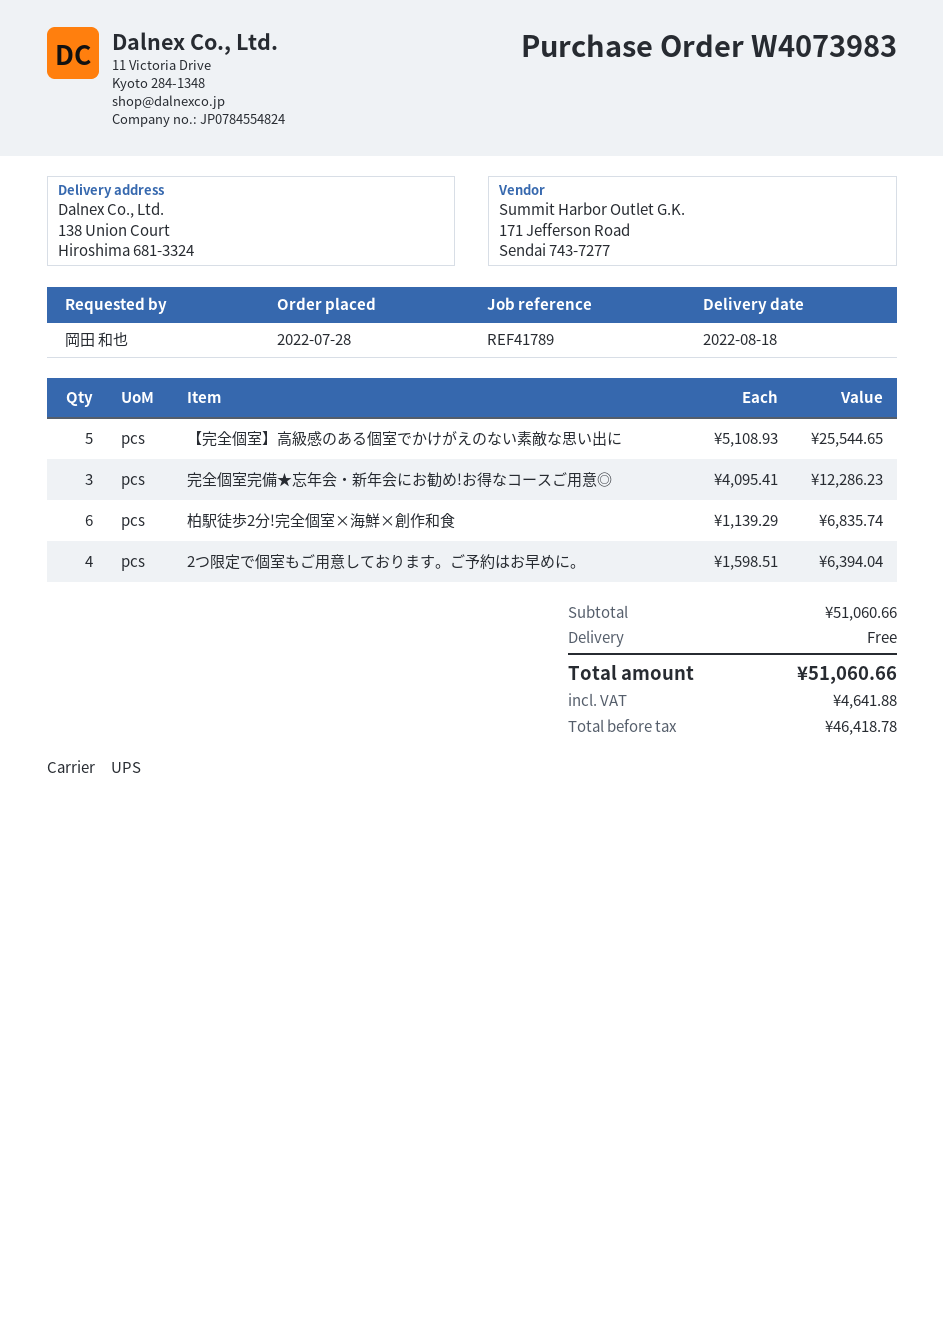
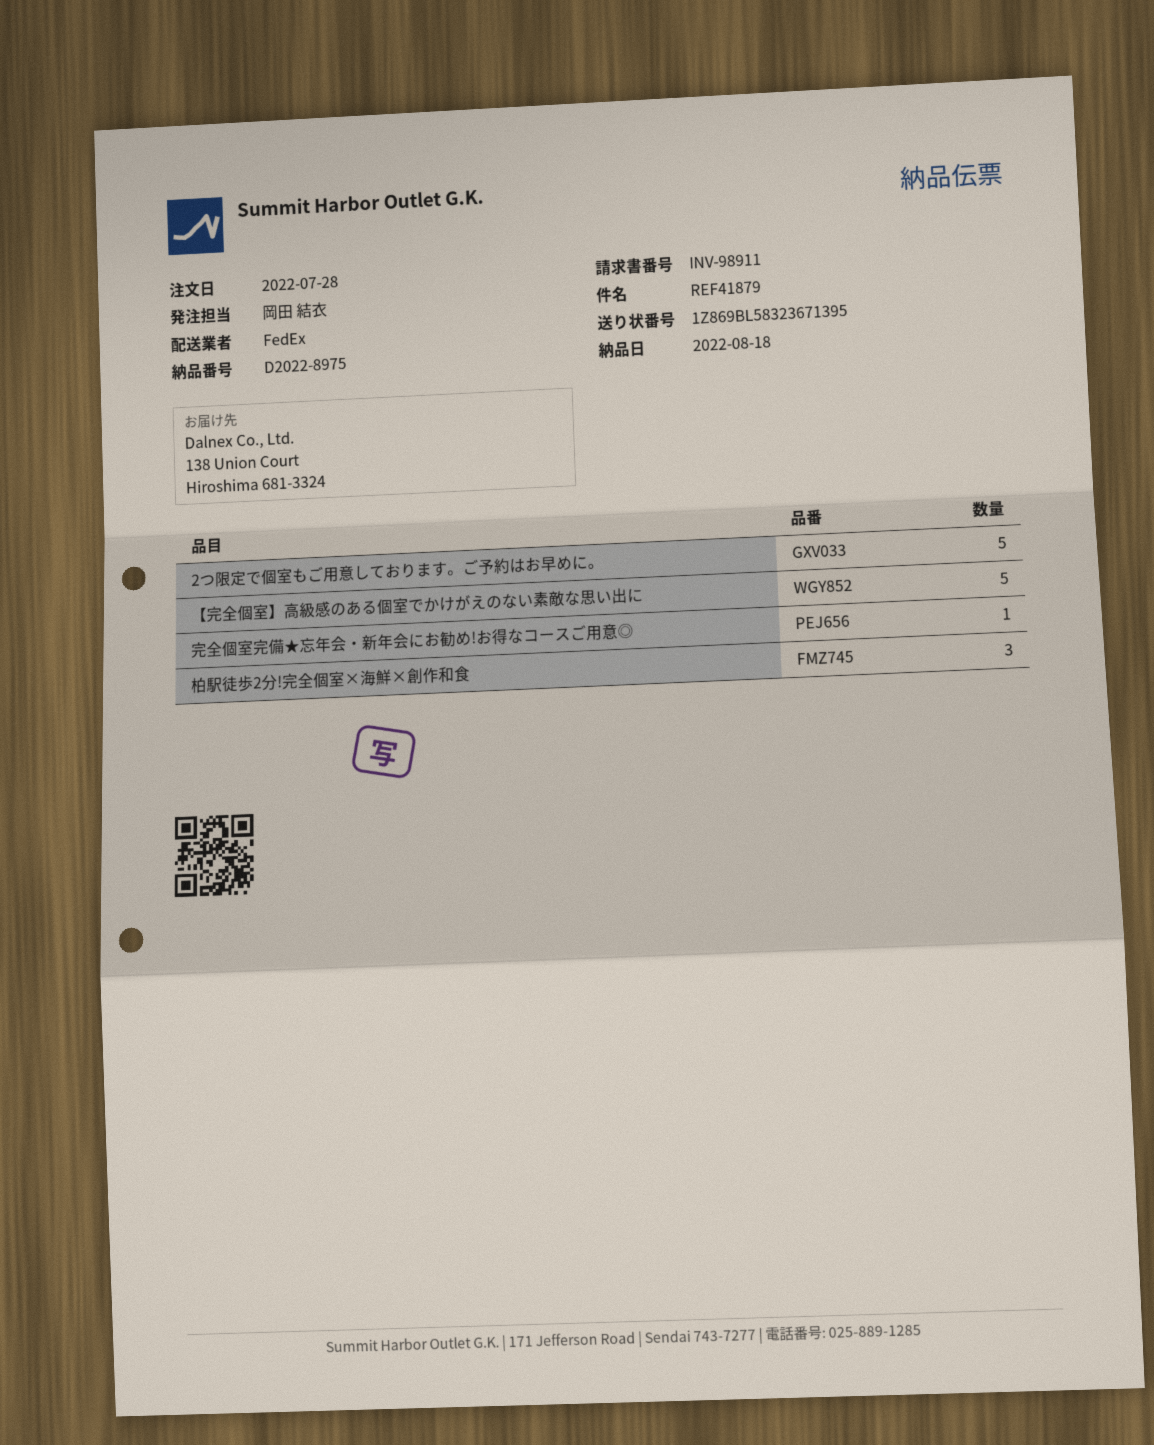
reference: REF41789 -> REF41879
ordered by: 岡田 和也 -> 岡田 結衣
shipping method: UPS -> FedEx
完全個室完備★忘年会・新年会にお勧め!お得なコースご用意◎: 3 -> 1
柏駅徒歩2分!完全個室×海鮮×創作和食: 6 -> 3
2つ限定で個室もご用意しております。ご予約はお早めに。: 4 -> 5

